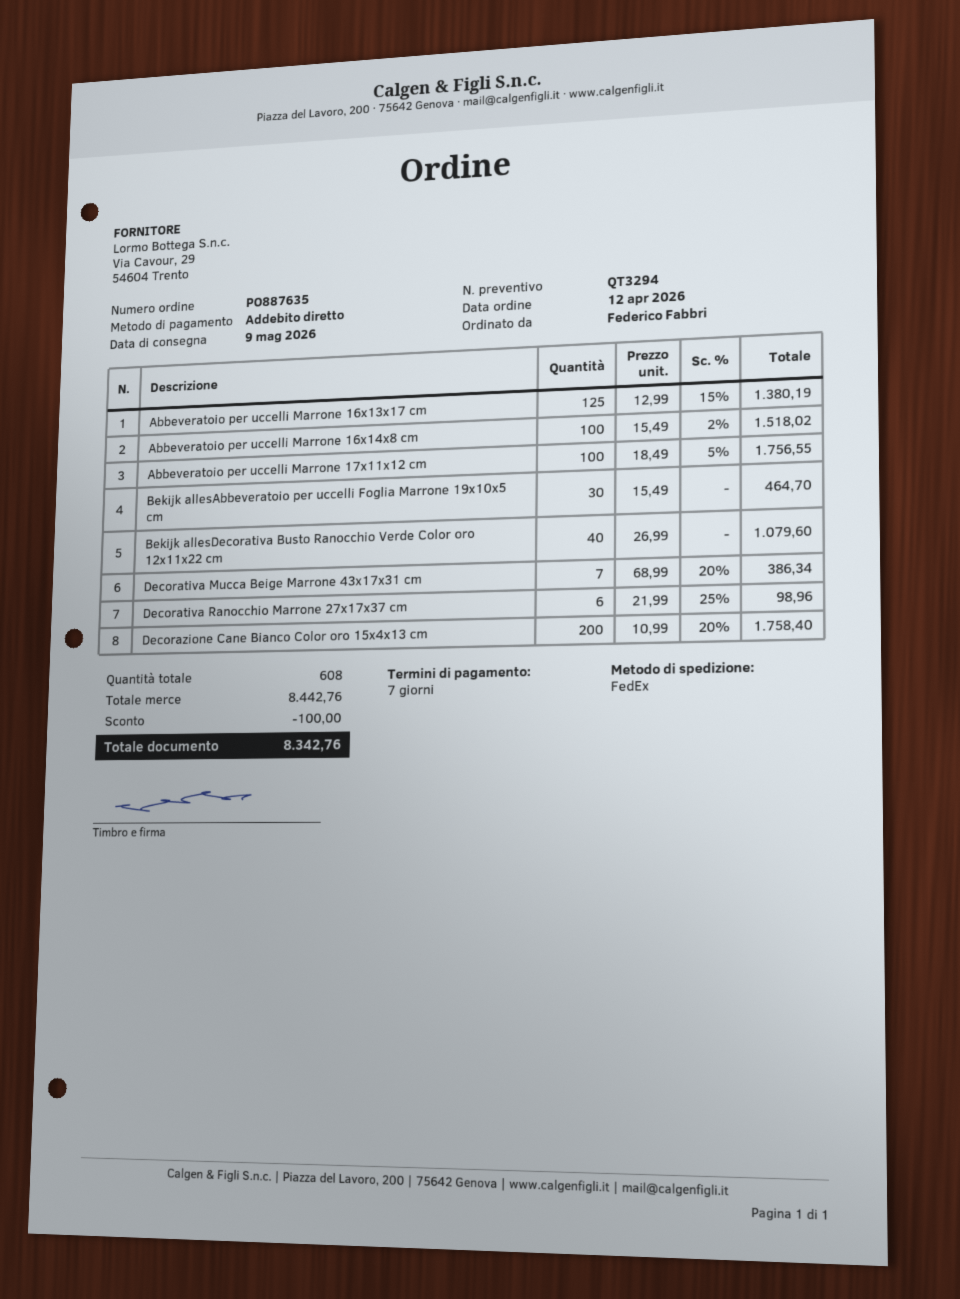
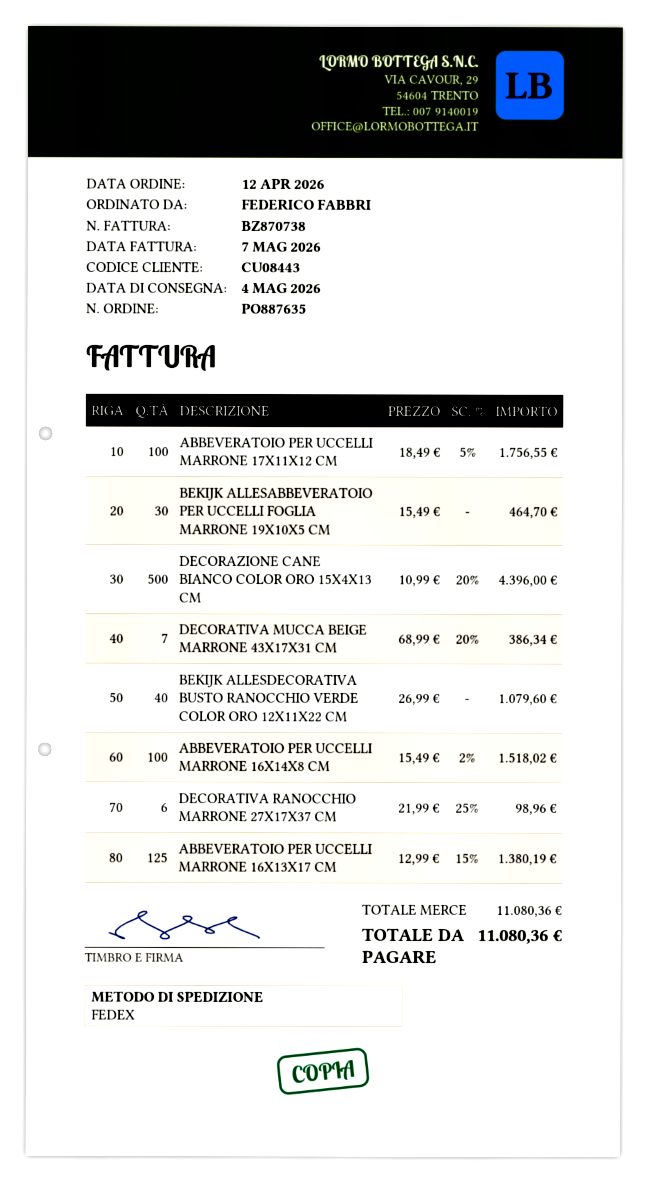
delivery date: 2026-05-09 -> 2026-05-04
Decorazione Cane Bianco Color oro 15x4x13 cm: 200 x 10.99 - 20% = 1758.40 -> 500 x 10.99 - 20% = 4396.00
subtotal: 8442.76 -> 11080.36
discount: 100.00 -> none
total: 8342.76 -> 11080.36

